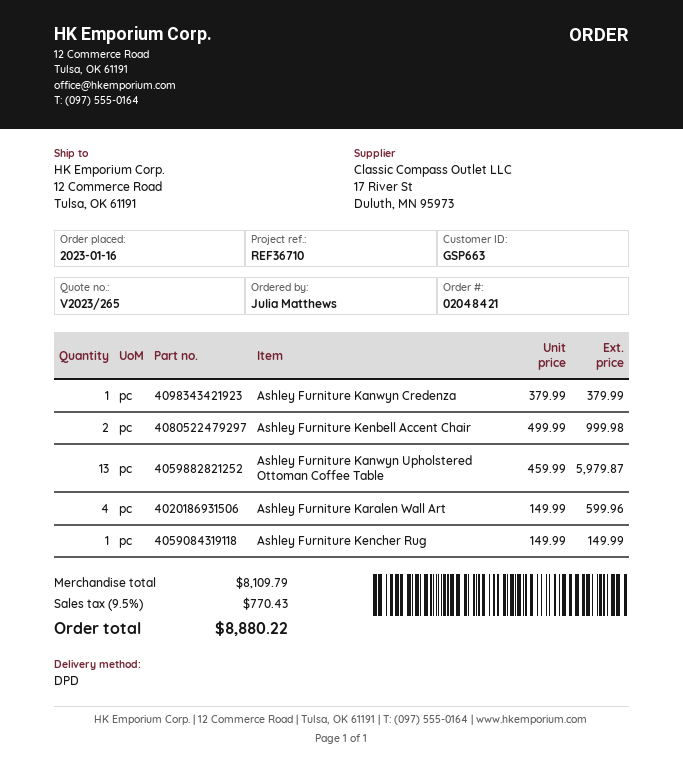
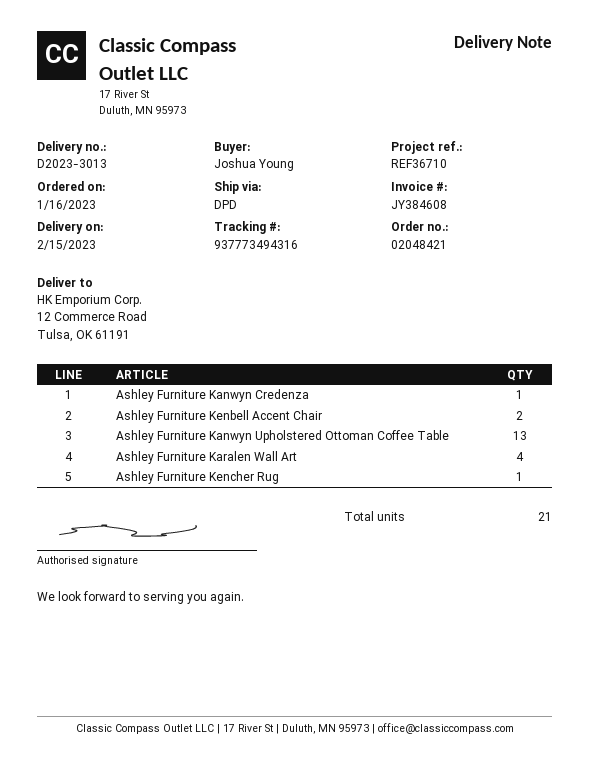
ordered by: Julia Matthews -> Joshua Young

